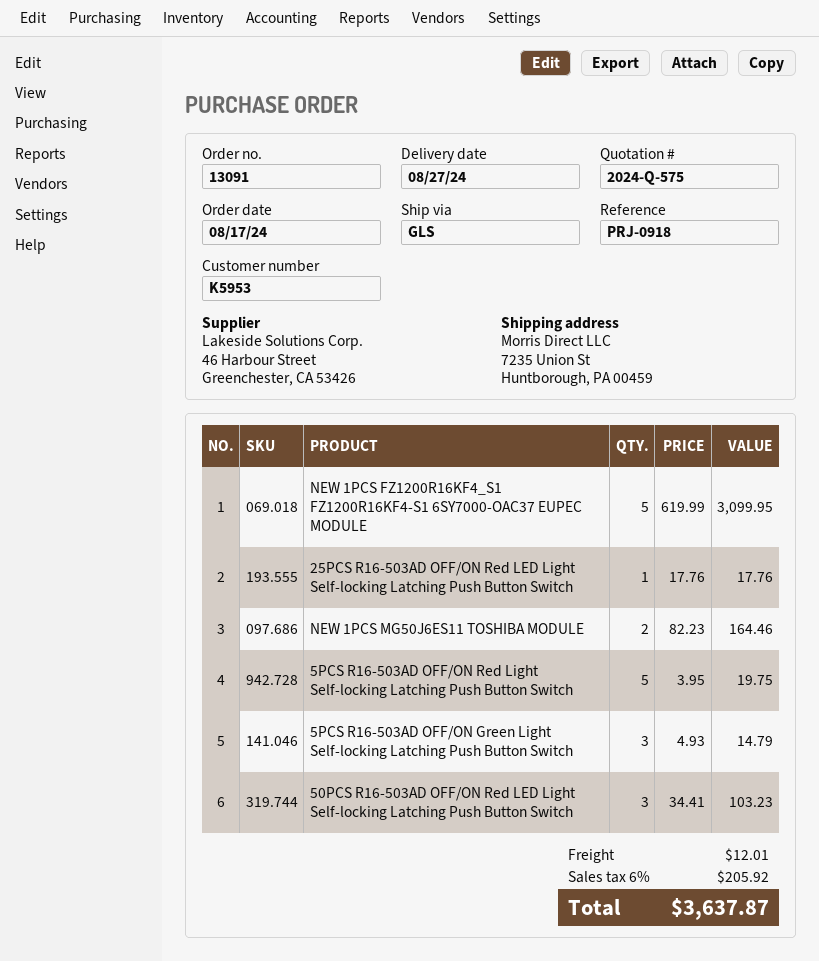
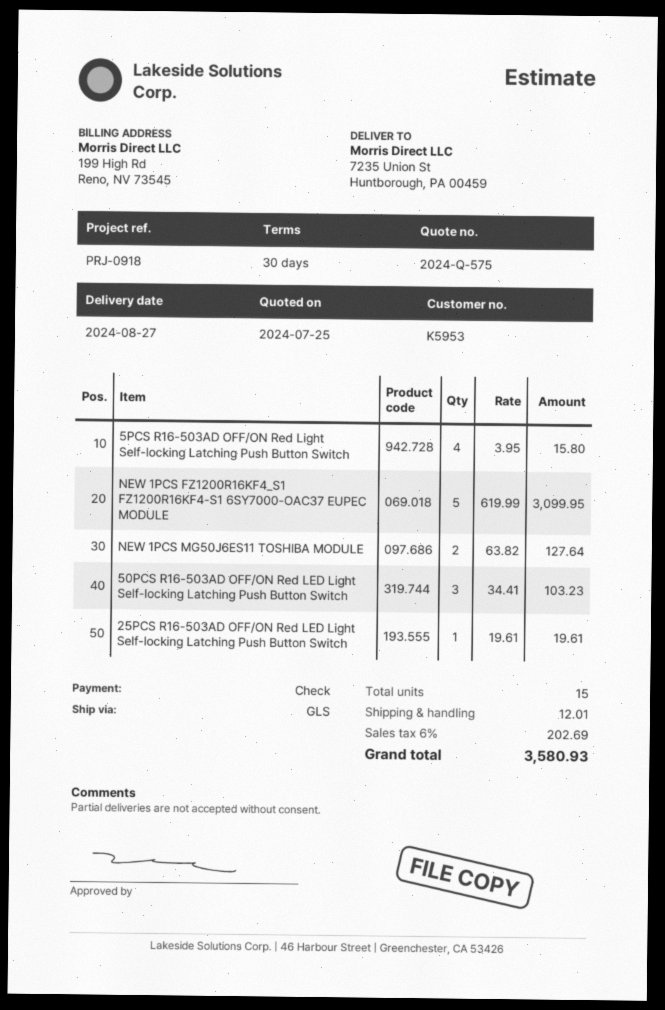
25PCS R16-503AD OFF/ON Red LED Light Self-locking Latching Push Button Switch: 1 x 17.76 = 17.76 -> 1 x 19.61 = 19.61
NEW 1PCS MG50J6ES11 TOSHIBA MODULE: 2 x 82.23 = 164.46 -> 2 x 63.82 = 127.64
5PCS R16-503AD OFF/ON Red Light Self-locking Latching Push Button Switch: 5 x 3.95 = 19.75 -> 4 x 3.95 = 15.80
5PCS R16-503AD OFF/ON Green Light Self-locking Latching Push Button Switch: 3 x 4.93 = 14.79 -> none
tax: 6% = 205.92 -> 6% = 202.69
total: 3637.87 -> 3580.93

